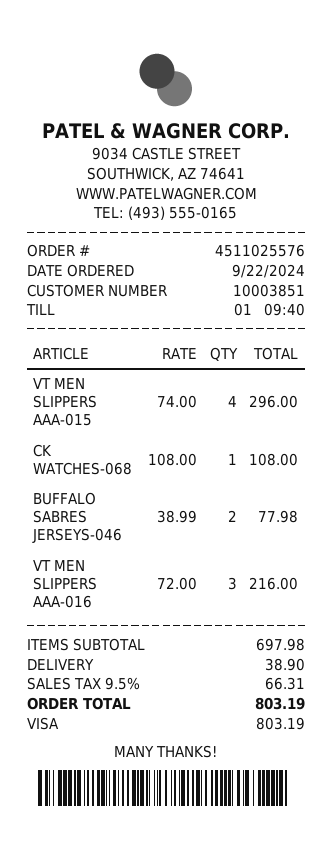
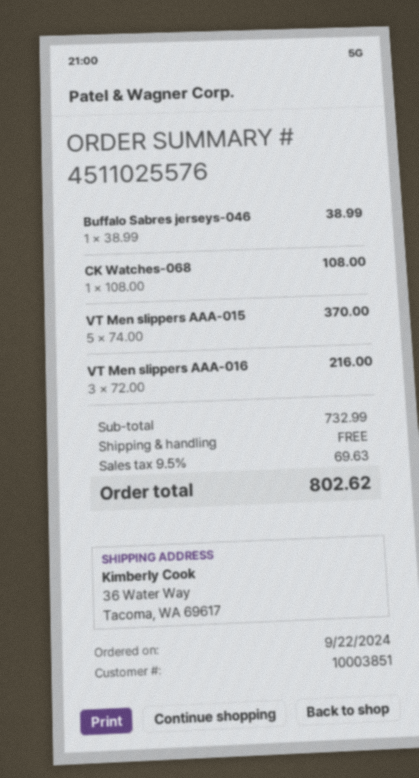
VT MEN SLIPPERS AAA-015: 4 x 74.00 = 296.00 -> 5 x 74.00 = 370.00
BUFFALO SABRES JERSEYS-046: 2 x 38.99 = 77.98 -> 1 x 38.99 = 38.99
subtotal: 697.98 -> 732.99
shipping: 38.90 -> 0.00
tax: 9.5% = 66.31 -> 9.5% = 69.63
total: 803.19 -> 802.62

